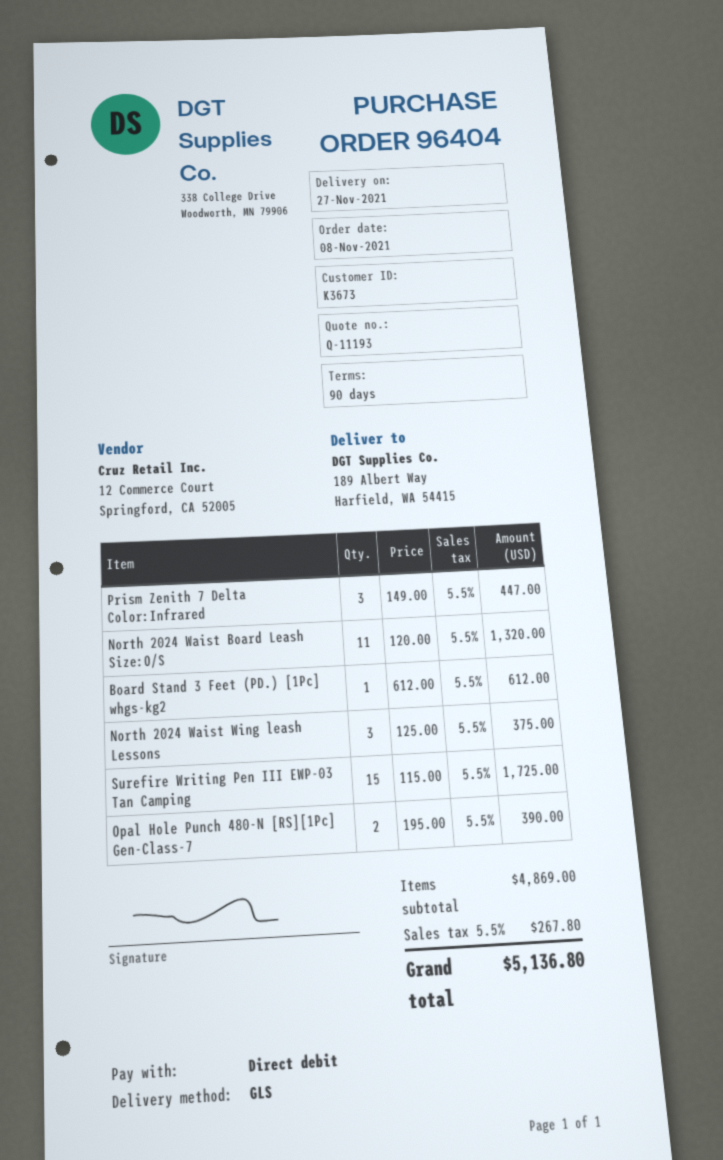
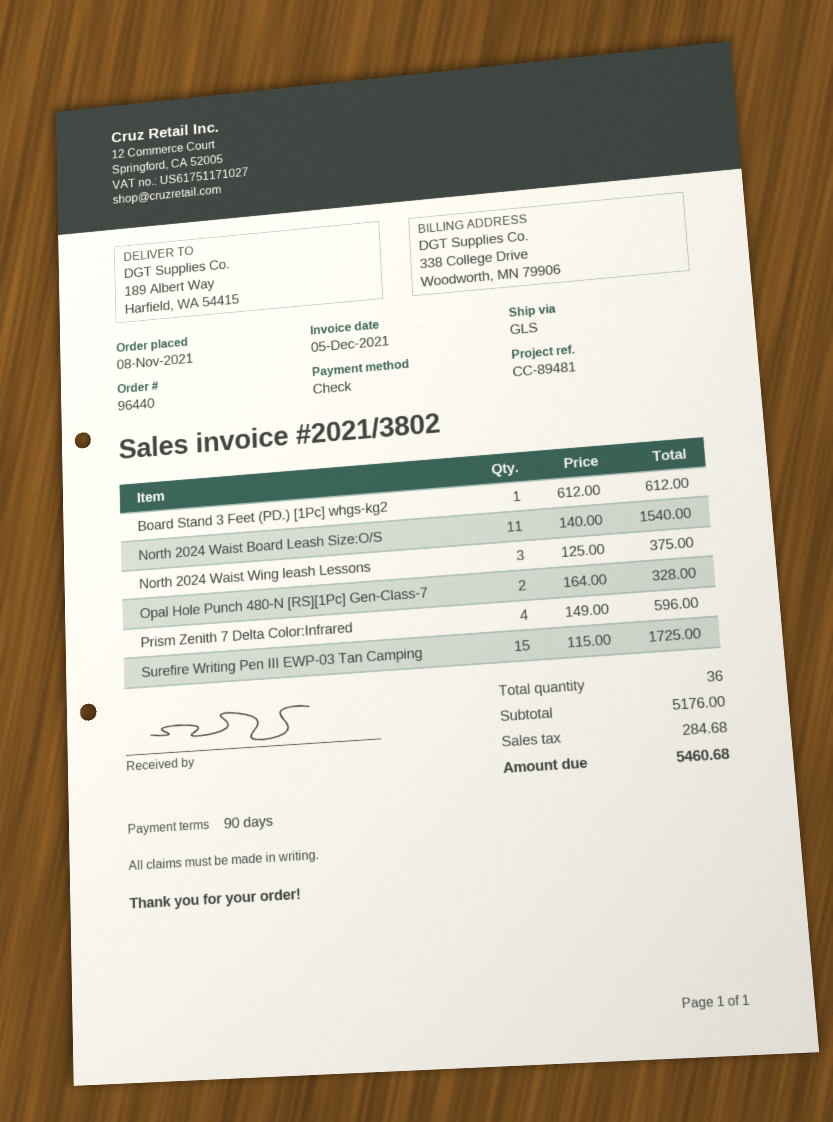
order number: 96404 -> 96440
payment method: direct debit -> cheque
Prism Zenith 7 Delta Color:Infrared: 3 x 149.00 = 447.00 -> 4 x 149.00 = 596.00
North 2024 Waist Board Leash Size:O/S: 11 x 120.00 = 1320.00 -> 11 x 140.00 = 1540.00
Opal Hole Punch 480-N [RS][1Pc] Gen-Class-7: 2 x 195.00 = 390.00 -> 2 x 164.00 = 328.00
subtotal: 4869.00 -> 5176.00
tax: 267.80 -> 284.68
total: 5136.80 -> 5460.68

